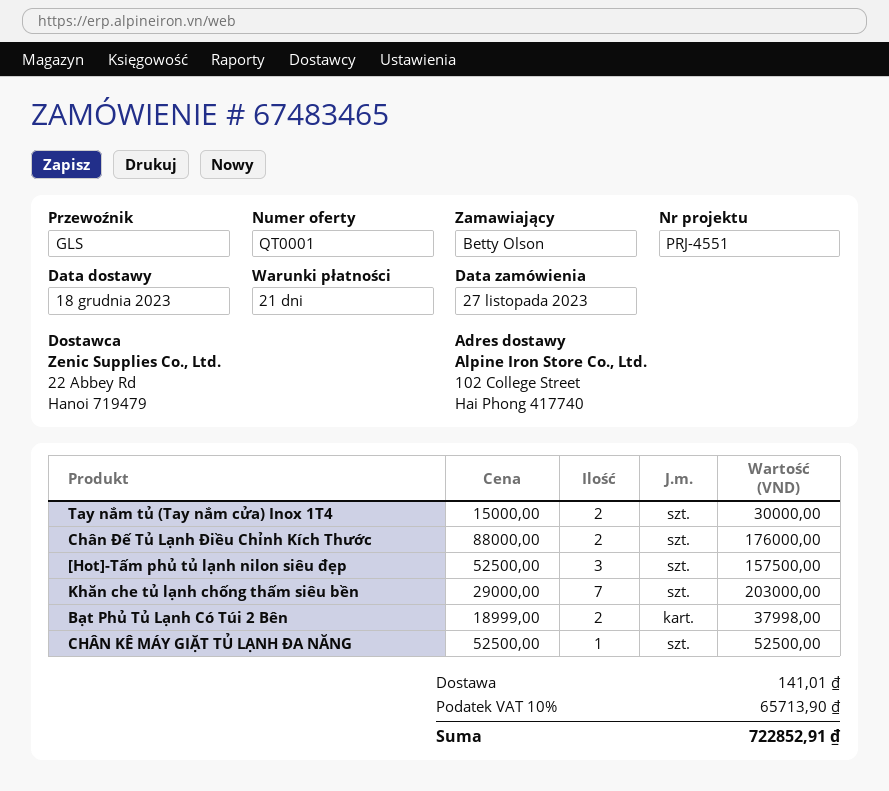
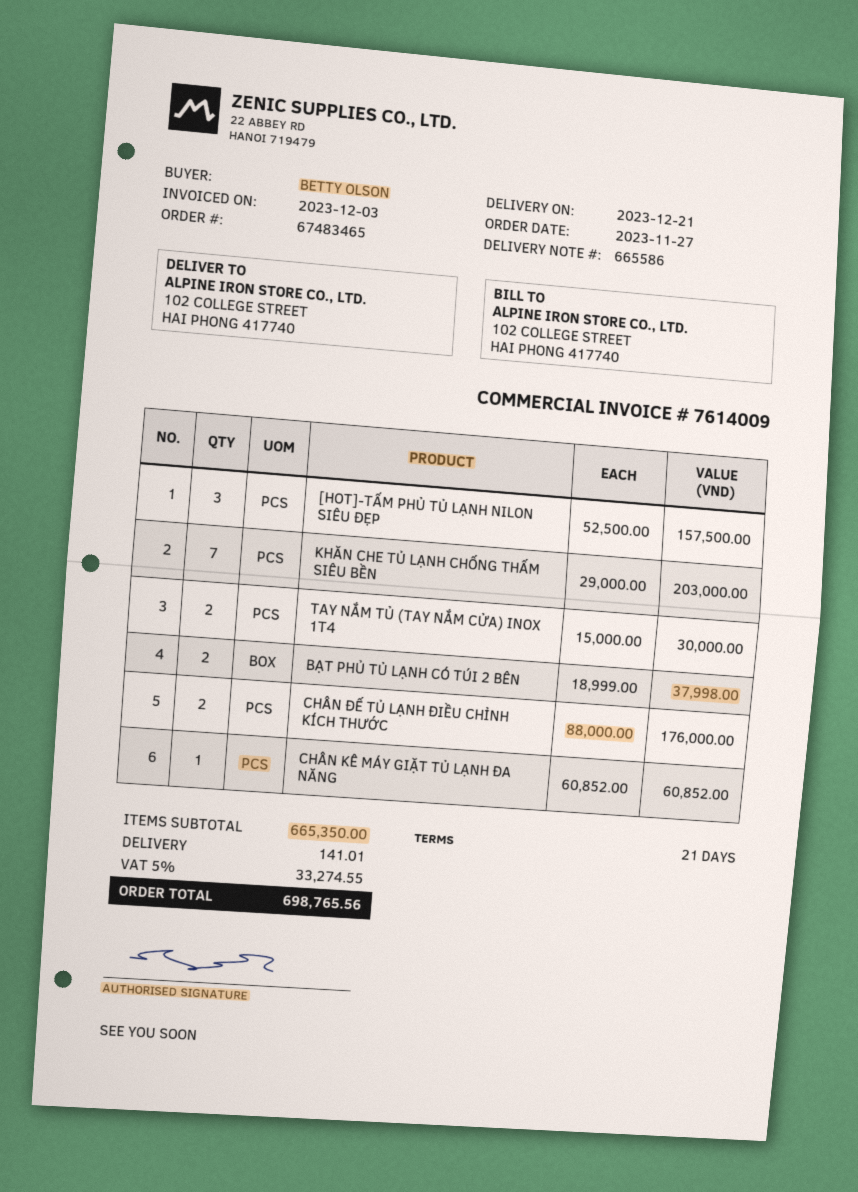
delivery date: 2023-12-18 -> 2023-12-21
CHÂN KÊ MÁY GIẶT TỦ LẠNH ĐA NĂNG: 1 x 52500.00 = 52500.00 -> 1 x 60852.00 = 60852.00
tax: 10% = 65713.90 -> 5% = 33274.55
total: 722852.91 -> 698765.56

